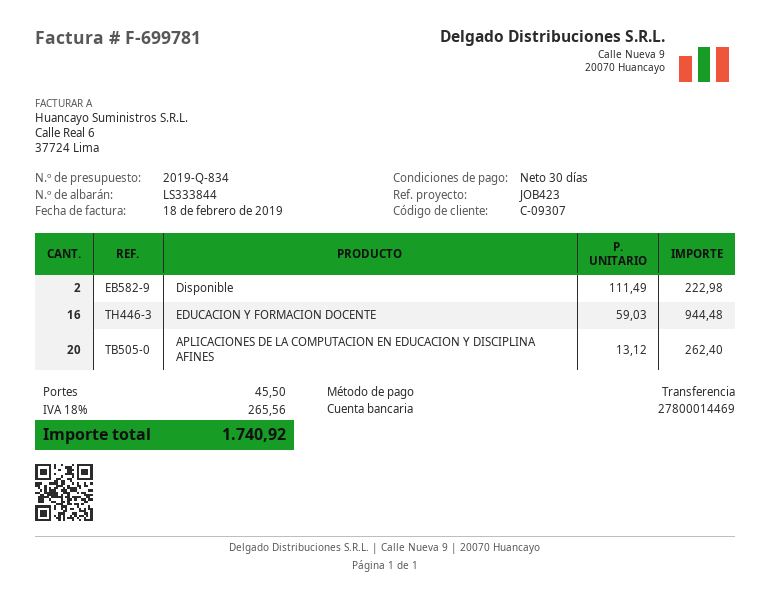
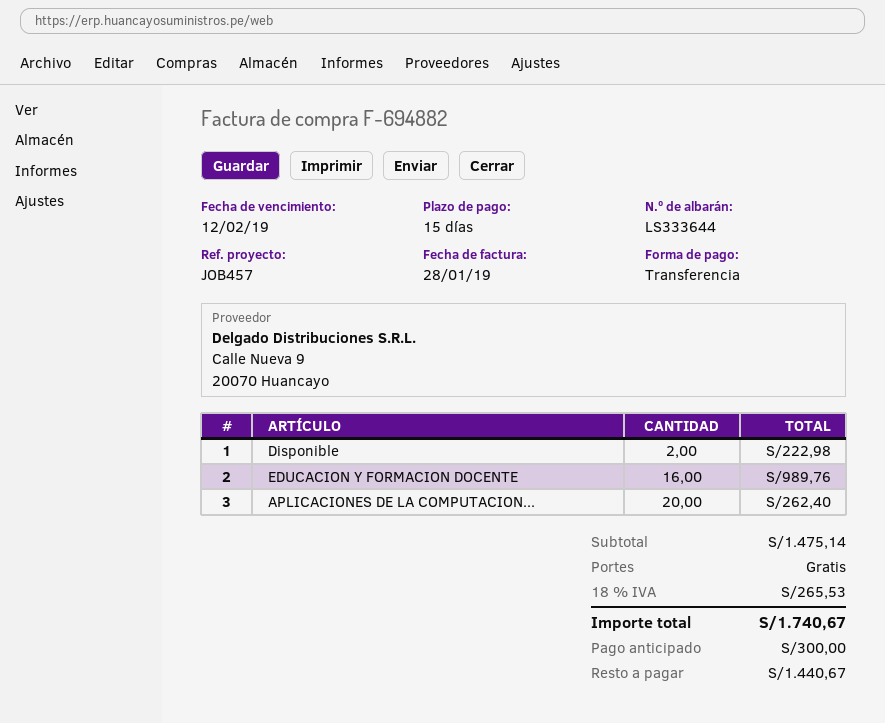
delivery note number: LS333844 -> LS333644
invoice number: F-699781 -> F-694882
invoice date: 2019-02-18 -> 2019-01-28
payment terms: 30 days -> 15 days
reference: JOB423 -> JOB457
EDUCACION Y FORMACION DOCENTE: 16 for 944.48 -> 16 for 989.76
shipping: 45.50 -> 0.00
tax: 18% = 265.56 -> 18% = 265.53
total: 1740.92 -> 1740.67

